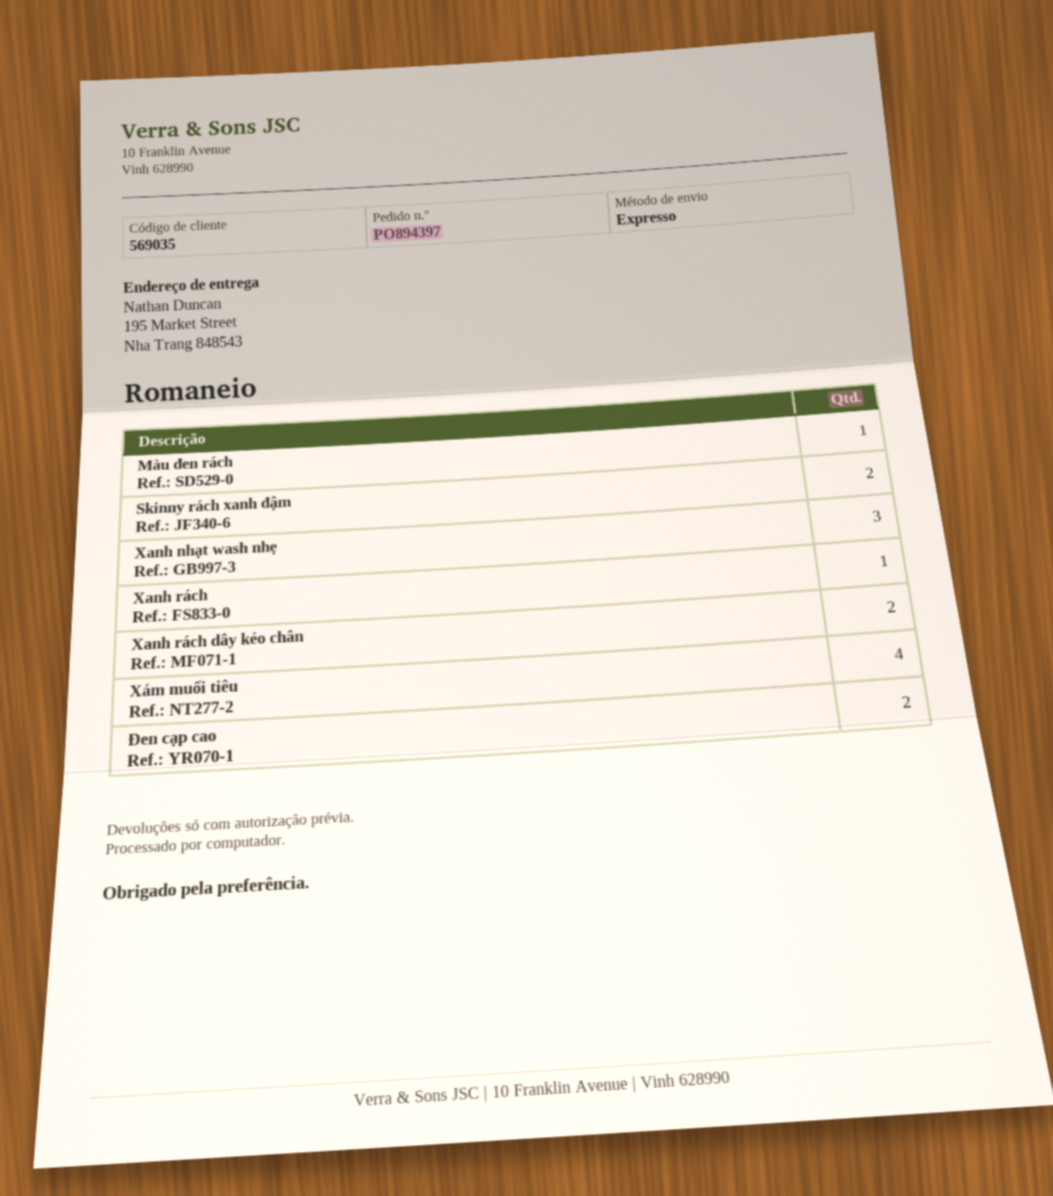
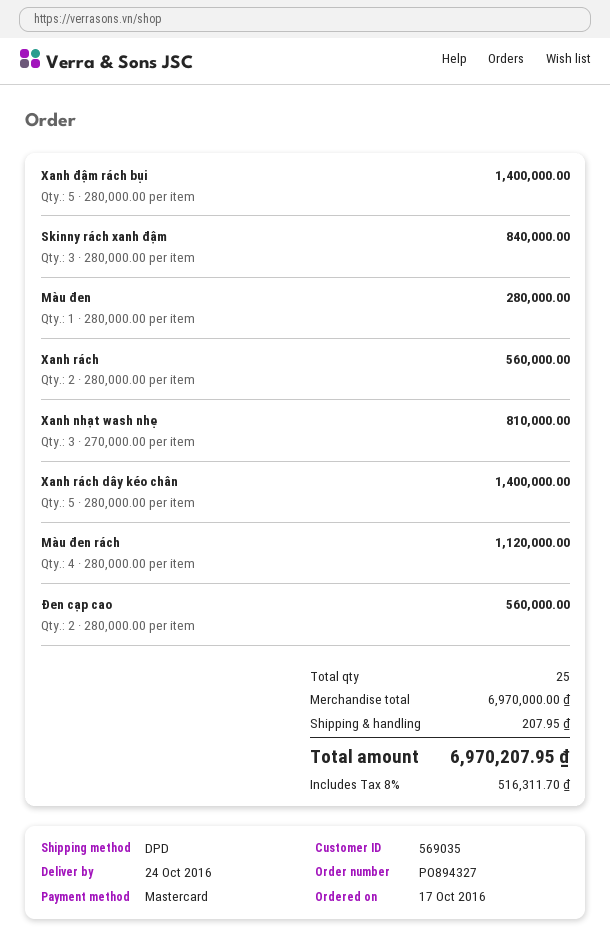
order number: PO894397 -> PO894327
shipping method: express -> DPD
Màu đen rách: 1 -> 4
Skinny rách xanh đậm: 2 -> 3
Xanh rách: 1 -> 2
Xanh rách dây kéo chân: 2 -> 5
Xám muối tiêu: 4 -> none
Xanh đậm rách bụi: none -> 5
Màu đen: none -> 1

